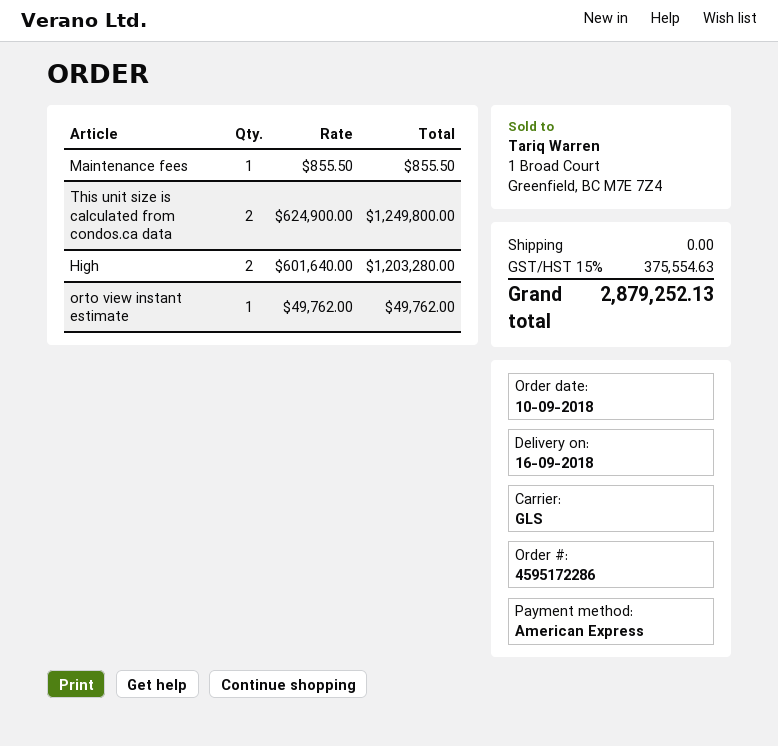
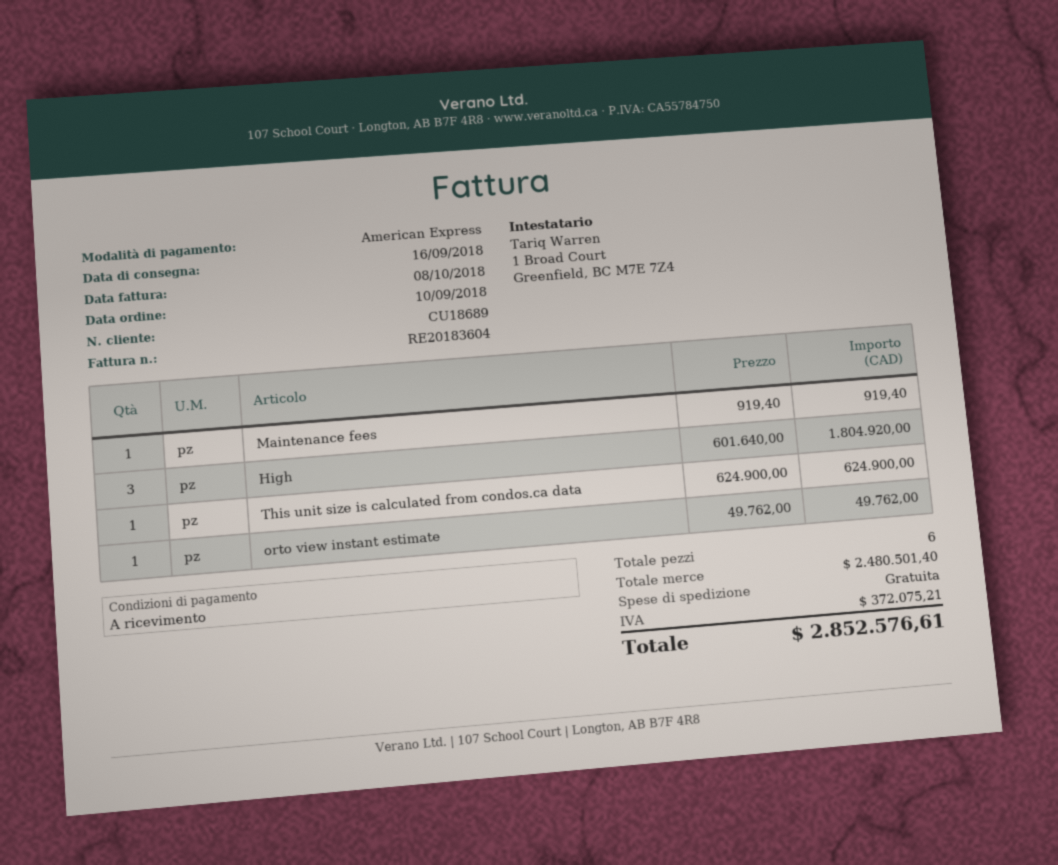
Maintenance fees: 1 x 855.50 = 855.50 -> 1 x 919.40 = 919.40
This unit size is calculated from condos.ca data: 2 x 624900.00 = 1249800.00 -> 1 x 624900.00 = 624900.00
High: 2 x 601640.00 = 1203280.00 -> 3 x 601640.00 = 1804920.00
tax: 375554.63 -> 372075.21
total: 2879252.13 -> 2852576.61

